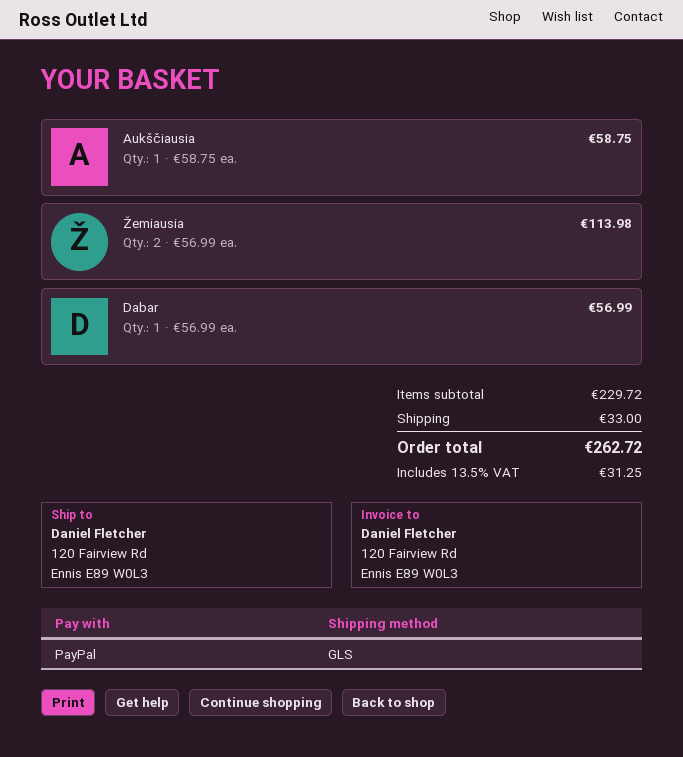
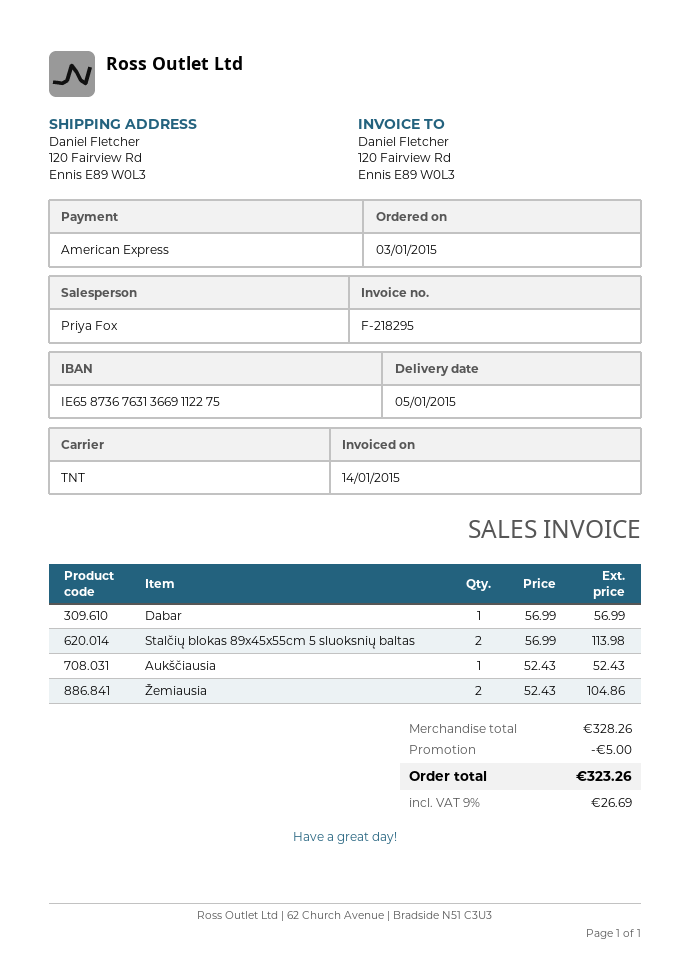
payment method: PayPal -> American Express
shipping method: GLS -> TNT
Aukščiausia: 1 x 58.75 = 58.75 -> 1 x 52.43 = 52.43
Žemiausia: 2 x 56.99 = 113.98 -> 2 x 52.43 = 104.86
Stalčių blokas 89x45x55cm 5 sluoksnių baltas: none -> 2 x 56.99 = 113.98
subtotal: 229.72 -> 328.26
discount: none -> 5.00
shipping: 33.00 -> none
tax: 13.5% = 31.25 -> 9% = 26.69
total: 262.72 -> 323.26

